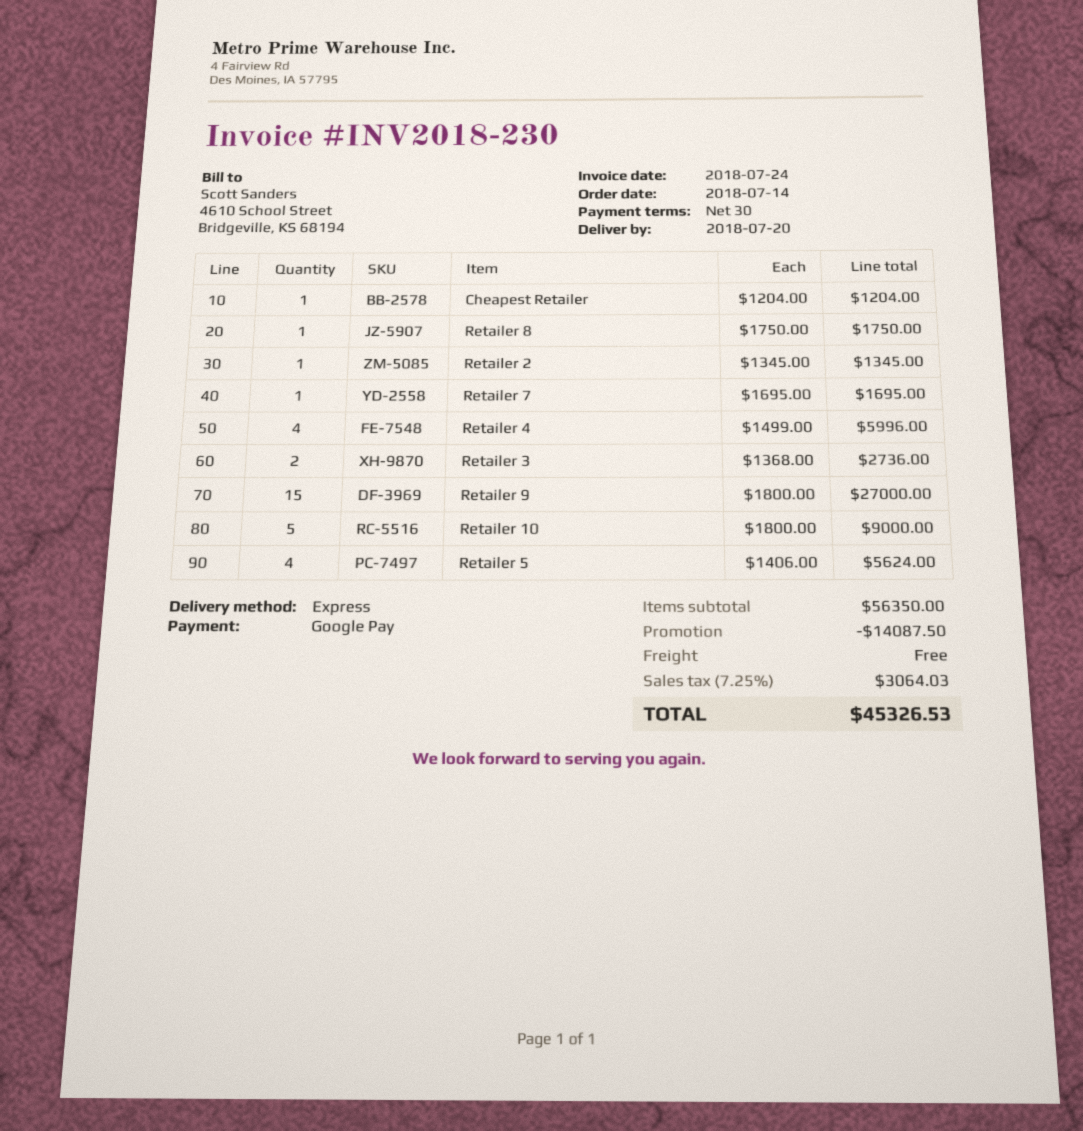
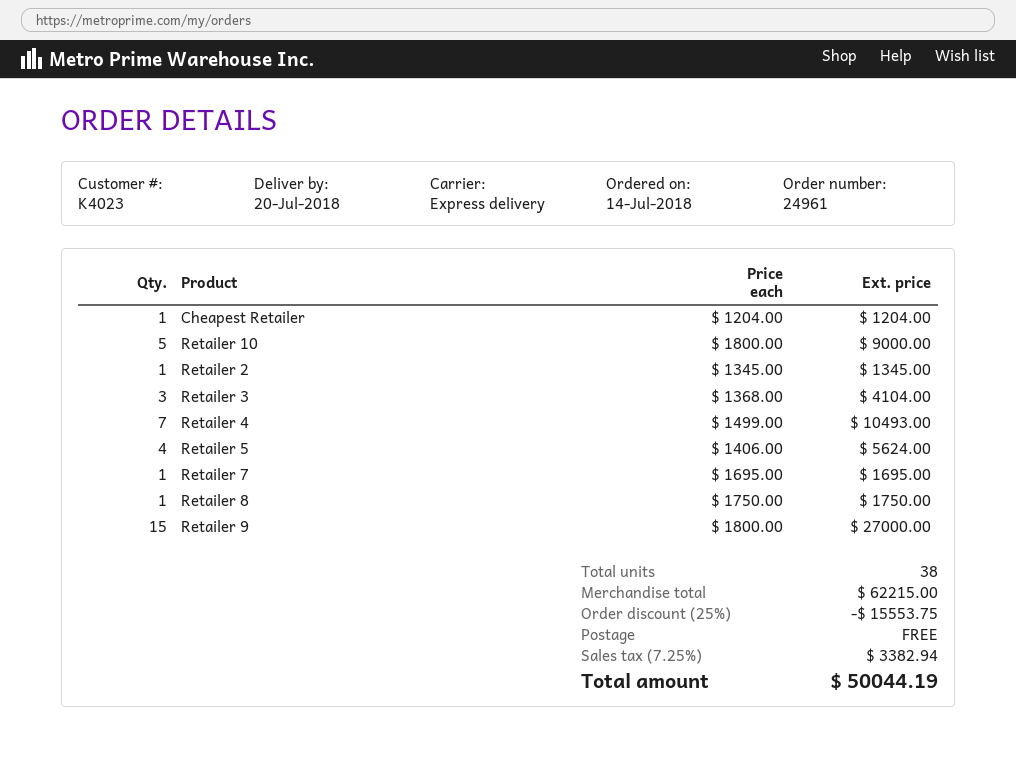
Retailer 4: 4 x 1499.00 = 5996.00 -> 7 x 1499.00 = 10493.00
Retailer 3: 2 x 1368.00 = 2736.00 -> 3 x 1368.00 = 4104.00
subtotal: 56350.00 -> 62215.00
discount: 14087.50 -> 15553.75
tax: 7.25% = 3064.03 -> 7.25% = 3382.94
total: 45326.53 -> 50044.19

